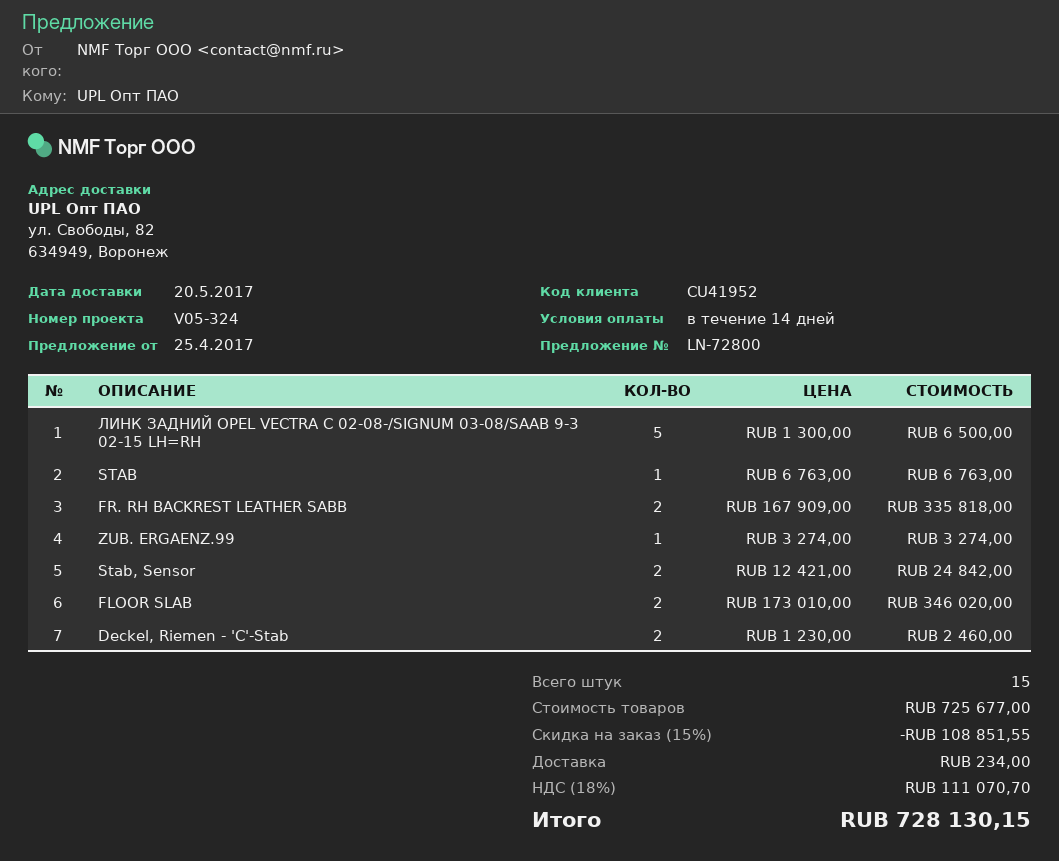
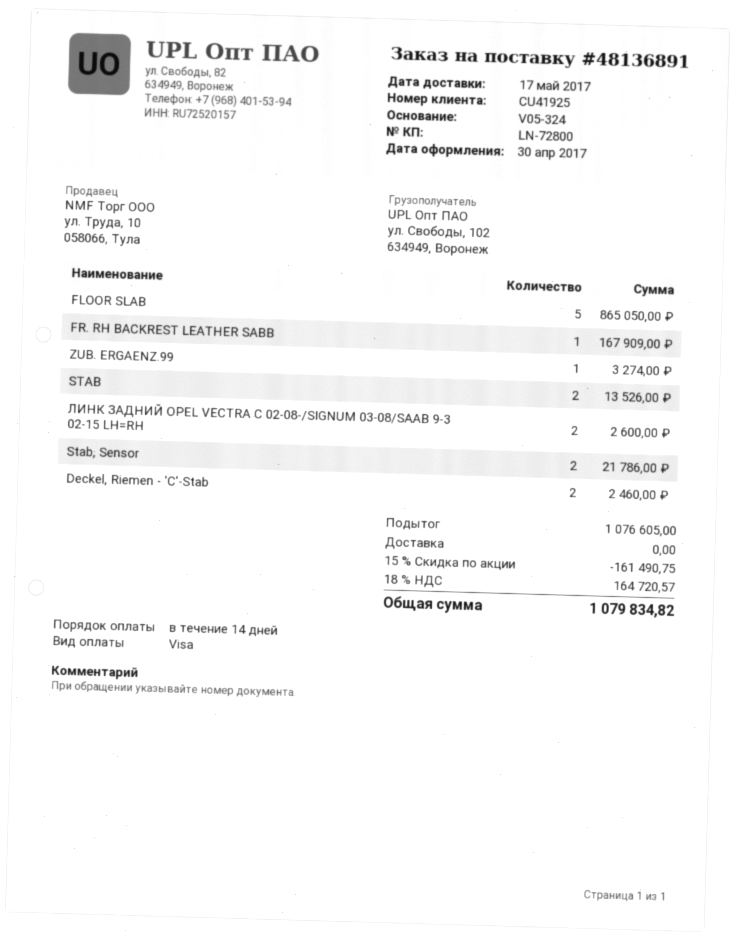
delivery date: 2017-05-20 -> 2017-05-17
customer number: CU41952 -> CU41925
ship to: ул. Свободы, 82, 634949, Воронеж -> ул. Свободы, 102, 634949, Воронеж
ЛИНК ЗАДНИЙ OPEL VECTRA C 02-08-/SIGNUM 03-08/SAAB 9-3 02-15 LH=RH: 5 for 6500.00 -> 2 for 2600.00
STAB: 1 for 6763.00 -> 2 for 13526.00
FR. RH BACKREST LEATHER SABB: 2 for 335818.00 -> 1 for 167909.00
Stab, Sensor: 2 for 24842.00 -> 2 for 21786.00
FLOOR SLAB: 2 for 346020.00 -> 5 for 865050.00
subtotal: 725677.00 -> 1076605.00
discount: 15% = 108851.55 -> 15% = 161490.75
shipping: 234.00 -> 0.00
tax: 18% = 111070.70 -> 18% = 164720.57
total: 728130.15 -> 1079834.82

